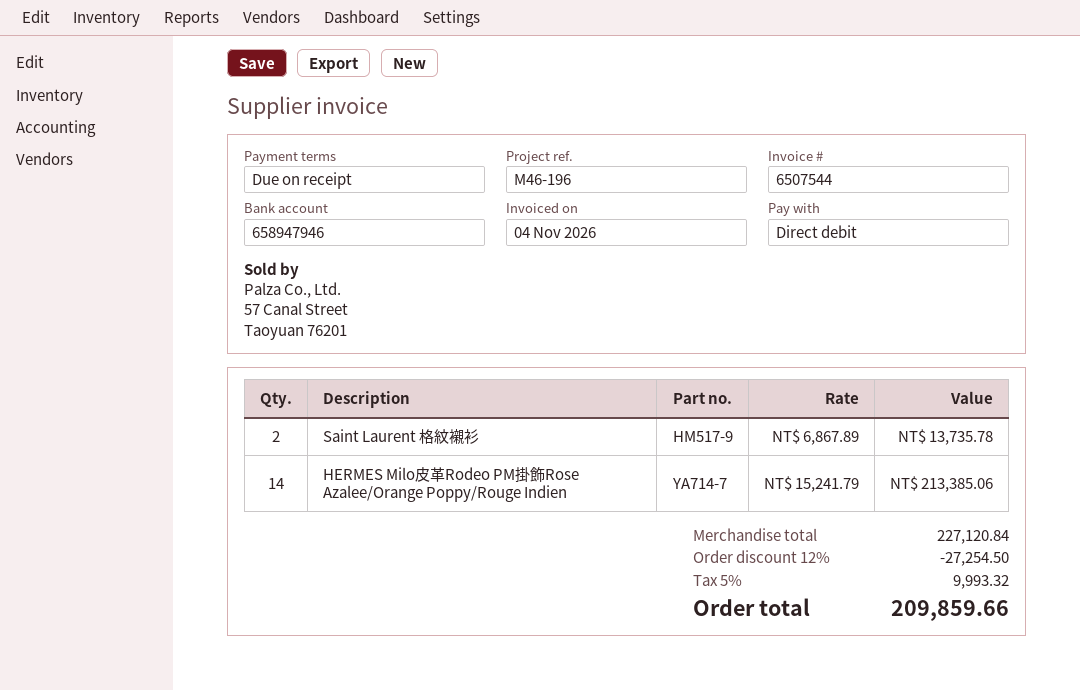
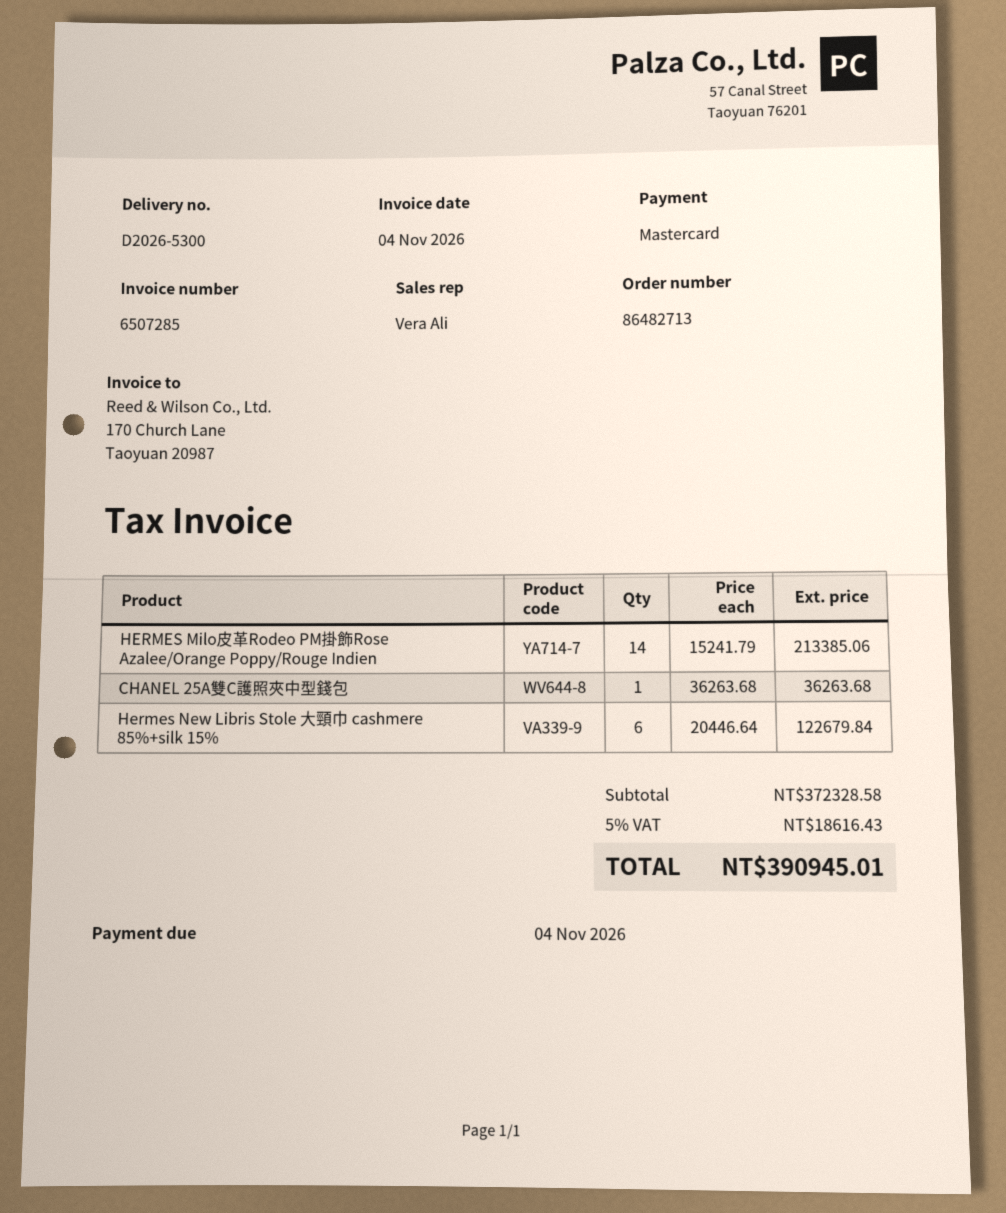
invoice number: 6507544 -> 6507285
payment method: direct debit -> Mastercard
Saint Laurent 格紋襯衫: 2 x 6867.89 = 13735.78 -> none
CHANEL 25A雙C護照夾中型錢包: none -> 1 x 36263.68 = 36263.68
Hermes New Libris Stole 大頸巾 cashmere 85%+silk 15%: none -> 6 x 20446.64 = 122679.84
subtotal: 227120.84 -> 372328.58
discount: 12% = 27254.50 -> none
tax: 5% = 9993.32 -> 5% = 18616.43
total: 209859.66 -> 390945.01

